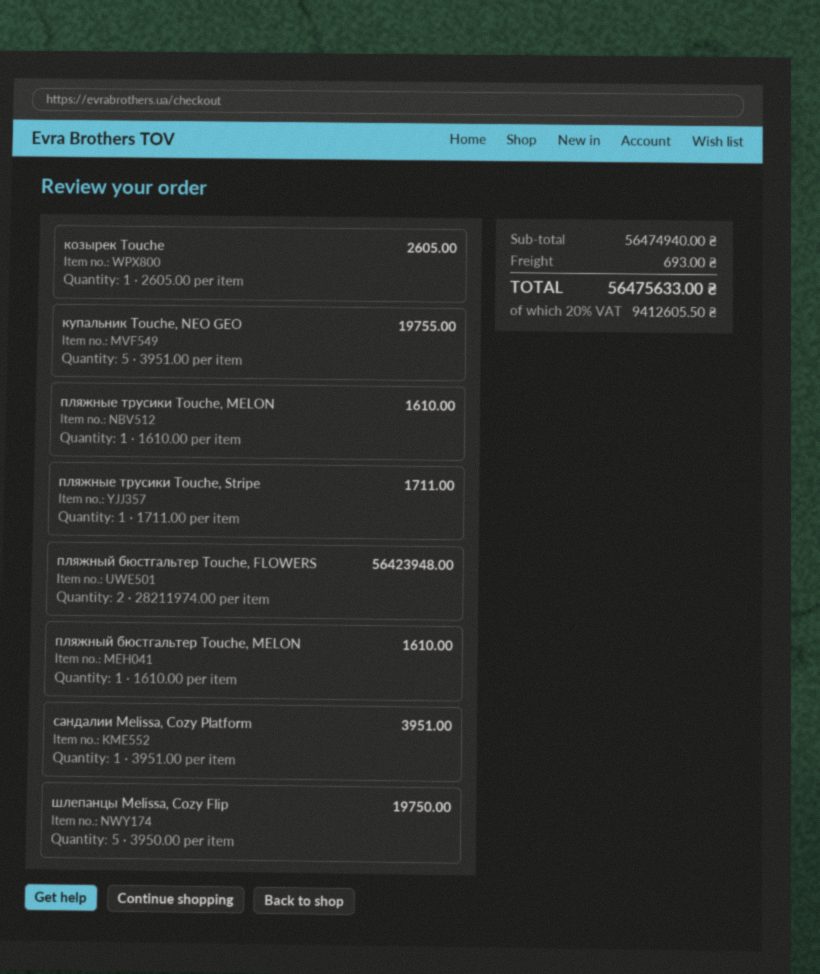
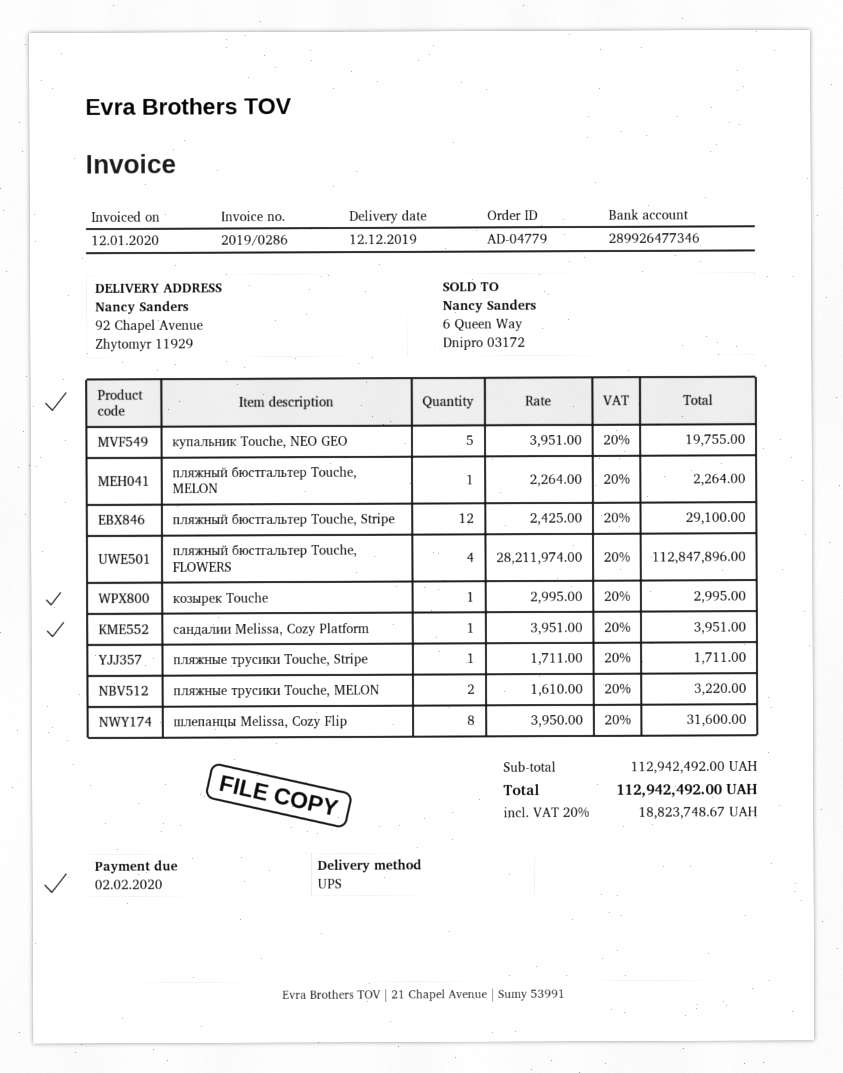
козырек Touche: 1 x 2605.00 = 2605.00 -> 1 x 2995.00 = 2995.00
пляжные трусики Touche, MELON: 1 x 1610.00 = 1610.00 -> 2 x 1610.00 = 3220.00
пляжный бюстгальтер Touche, FLOWERS: 2 x 28211974.00 = 56423948.00 -> 4 x 28211974.00 = 112847896.00
пляжный бюстгальтер Touche, MELON: 1 x 1610.00 = 1610.00 -> 1 x 2264.00 = 2264.00
шлепанцы Melissa, Cozy Flip: 5 x 3950.00 = 19750.00 -> 8 x 3950.00 = 31600.00
пляжный бюстгальтер Touche, Stripe: none -> 12 x 2425.00 = 29100.00
subtotal: 56474940.00 -> 112942492.00
shipping: 693.00 -> none
tax: 20% = 9412605.50 -> 20% = 18823748.67
total: 56475633.00 -> 112942492.00

